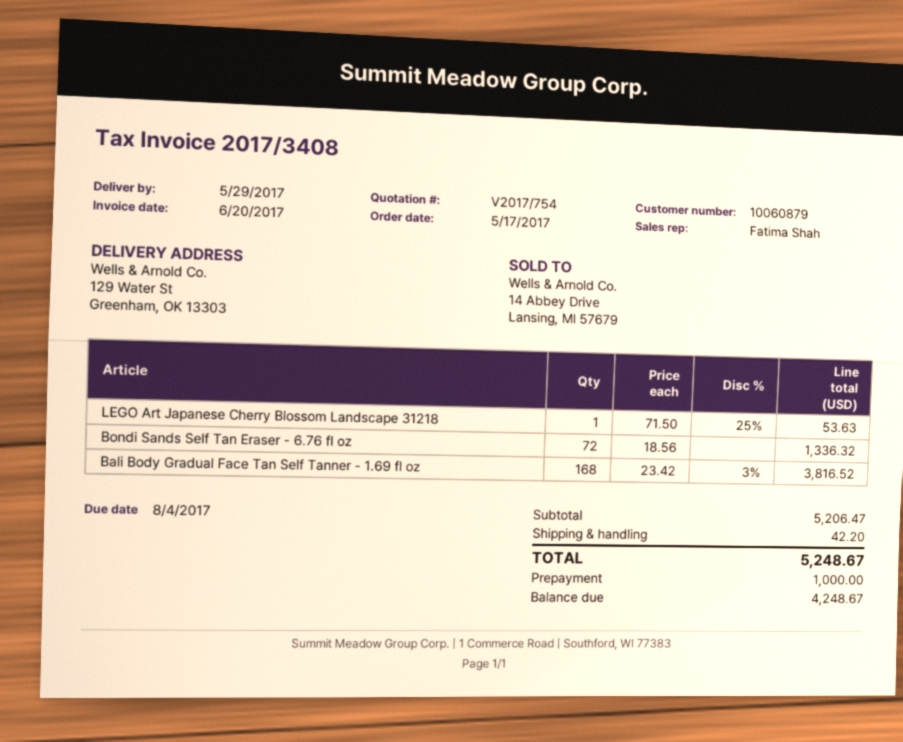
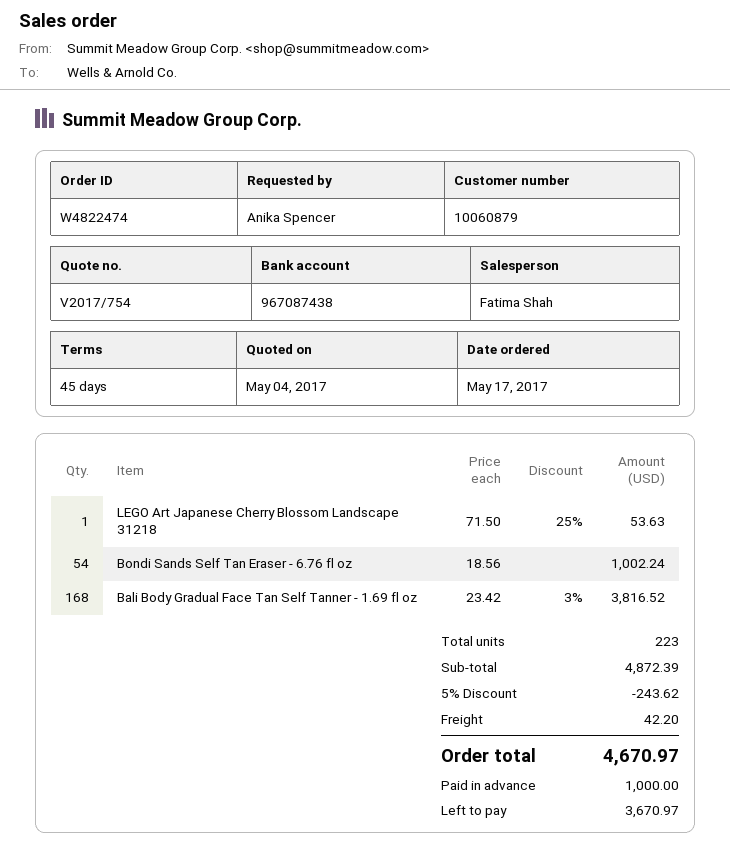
Bondi Sands Self Tan Eraser - 6.76 fl oz: 72 x 18.56 = 1336.32 -> 54 x 18.56 = 1002.24
subtotal: 5206.47 -> 4872.39
discount: none -> 5% = 243.62
total: 5248.67 -> 4670.97
balance: 4248.67 -> 3670.97

